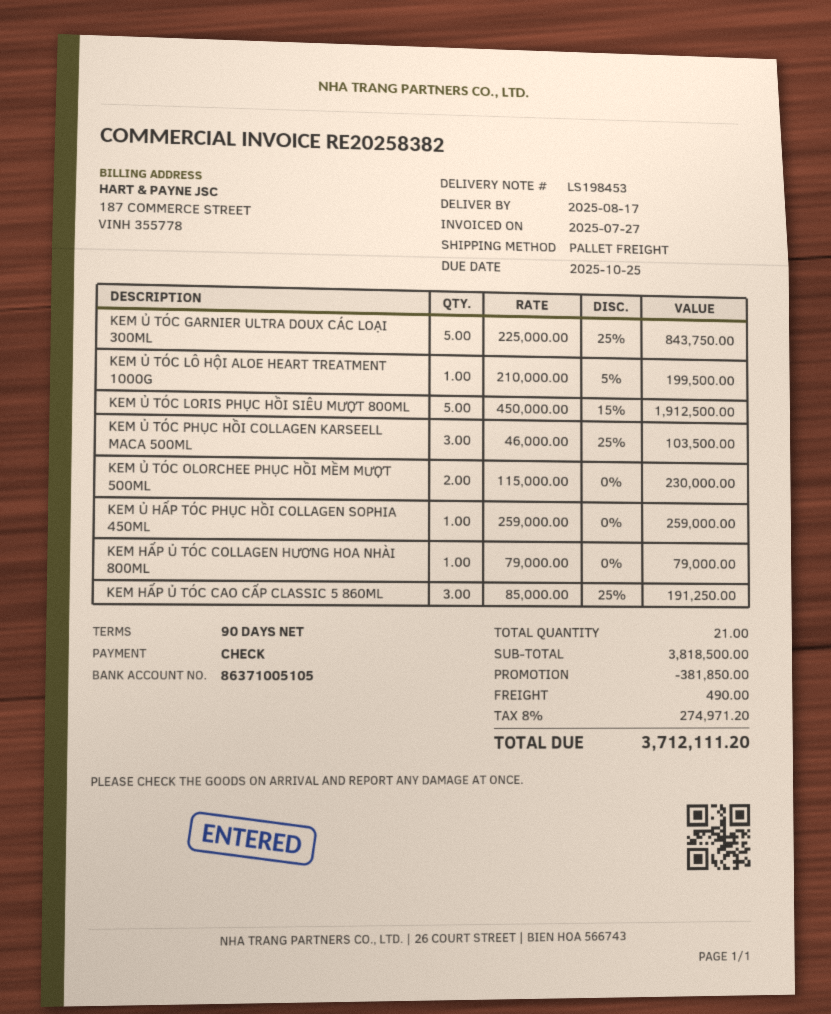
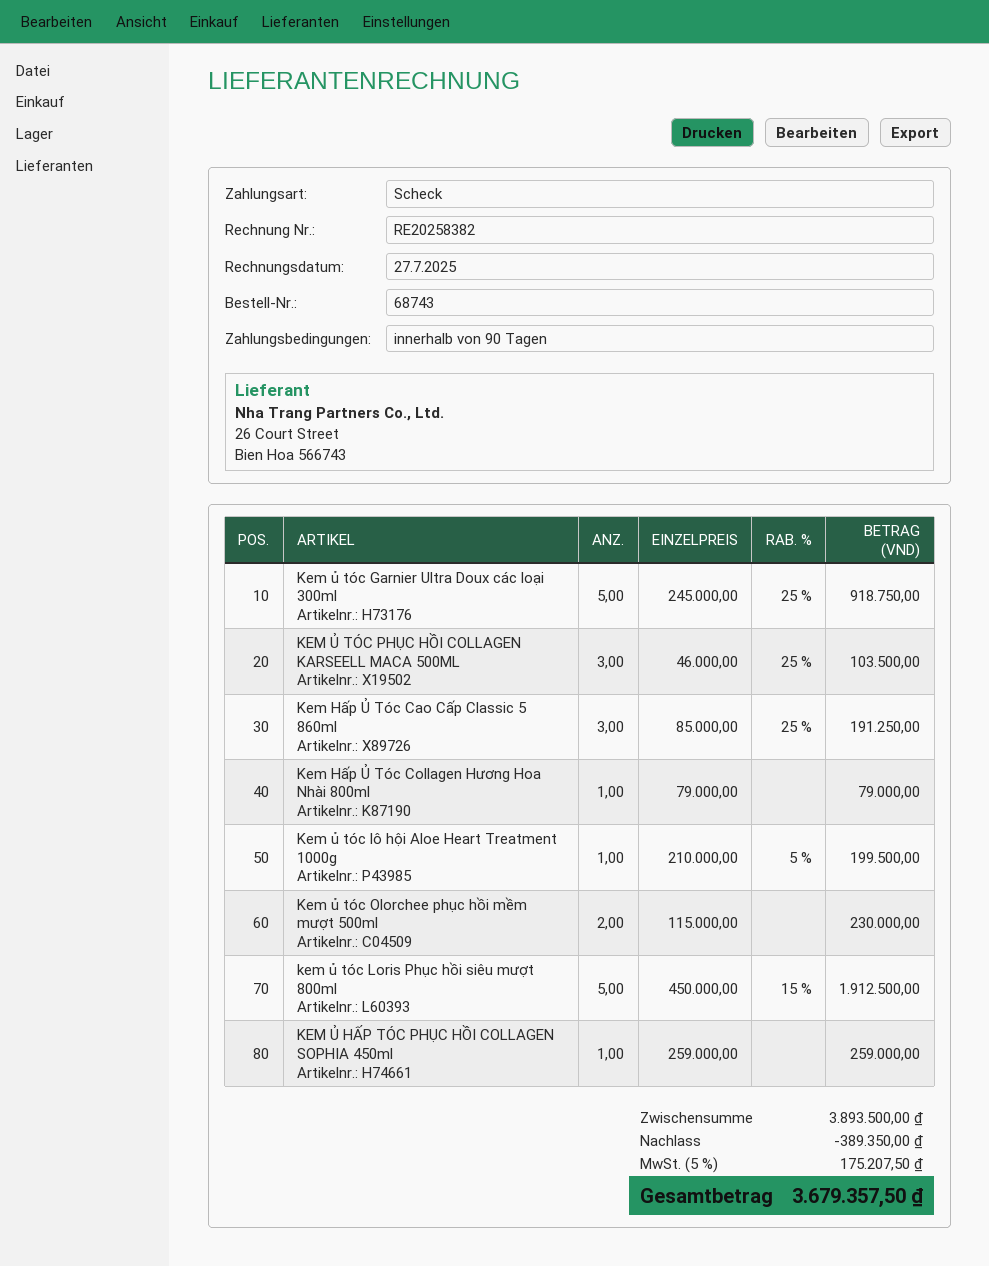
KEM Ủ TÓC GARNIER ULTRA DOUX CÁC LOẠI 300ML: 5 x 225000.00 - 25% = 843750.00 -> 5 x 245000.00 - 25% = 918750.00
subtotal: 3818500.00 -> 3893500.00
discount: 381850.00 -> 389350.00
shipping: 490.00 -> none
tax: 8% = 274971.20 -> 5% = 175207.50
total: 3712111.20 -> 3679357.50

